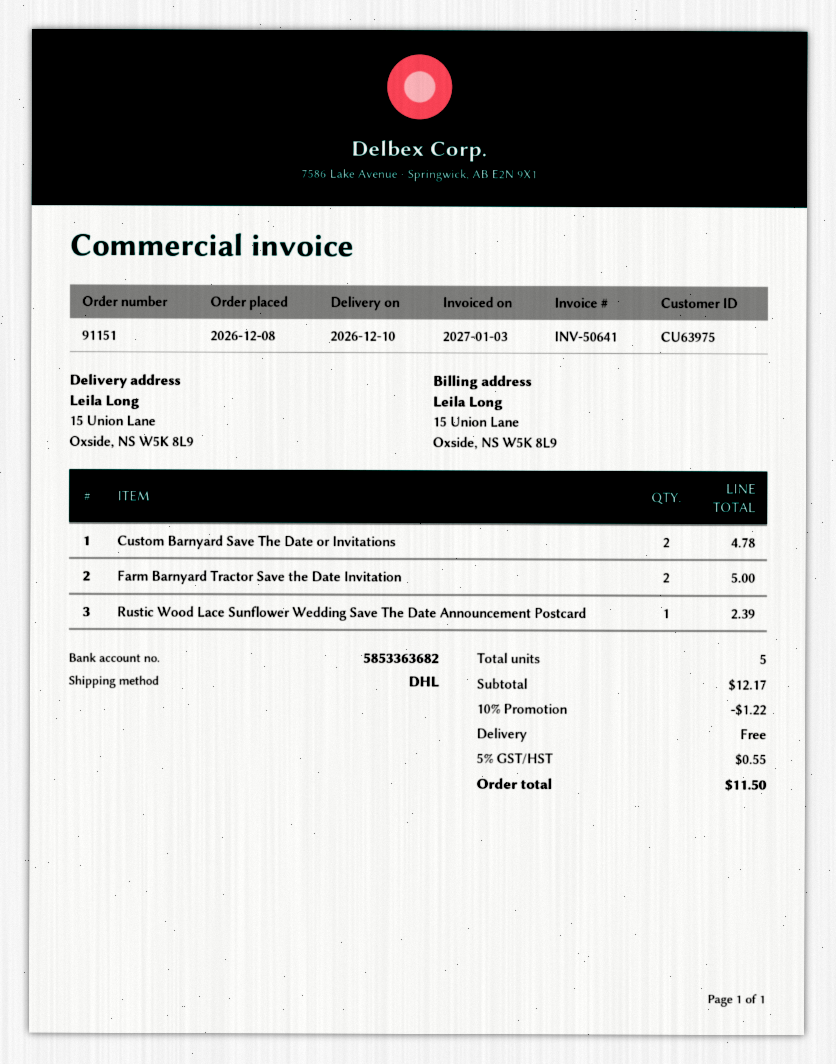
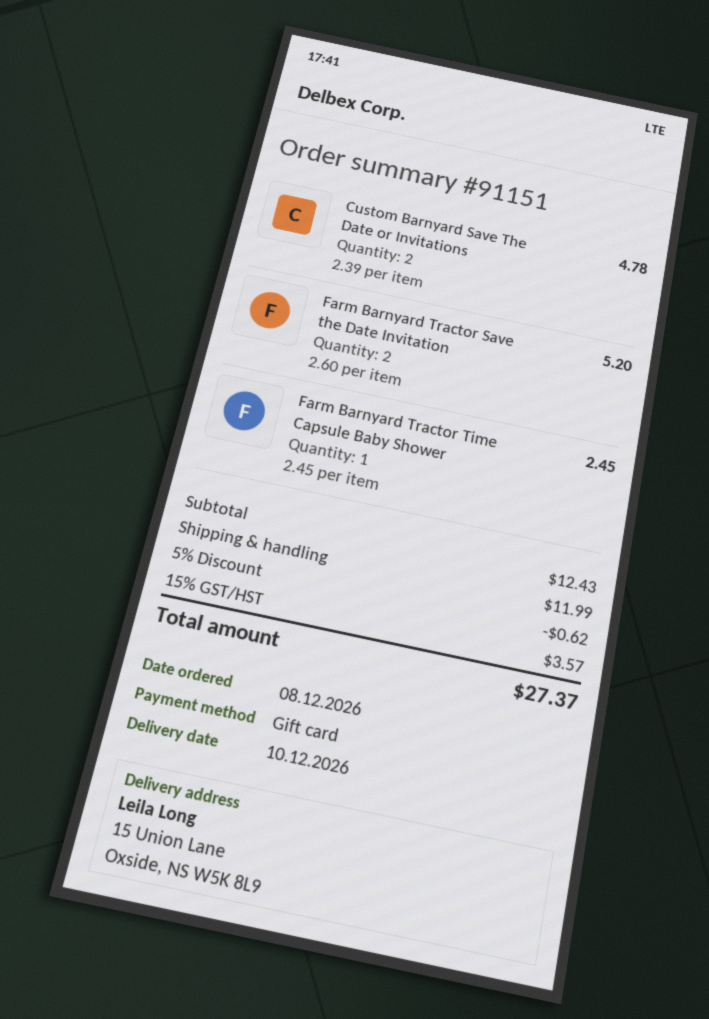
Farm Barnyard Tractor Save the Date Invitation: 2 for 5.00 -> 2 for 5.20
Rustic Wood Lace Sunflower Wedding Save The Date Announcement Postcard: 1 for 2.39 -> none
Farm Barnyard Tractor Time Capsule Baby Shower: none -> 1 for 2.45
subtotal: 12.17 -> 12.43
discount: 10% = 1.22 -> 5% = 0.62
shipping: 0.00 -> 11.99
tax: 5% = 0.55 -> 15% = 3.57
total: 11.50 -> 27.37

